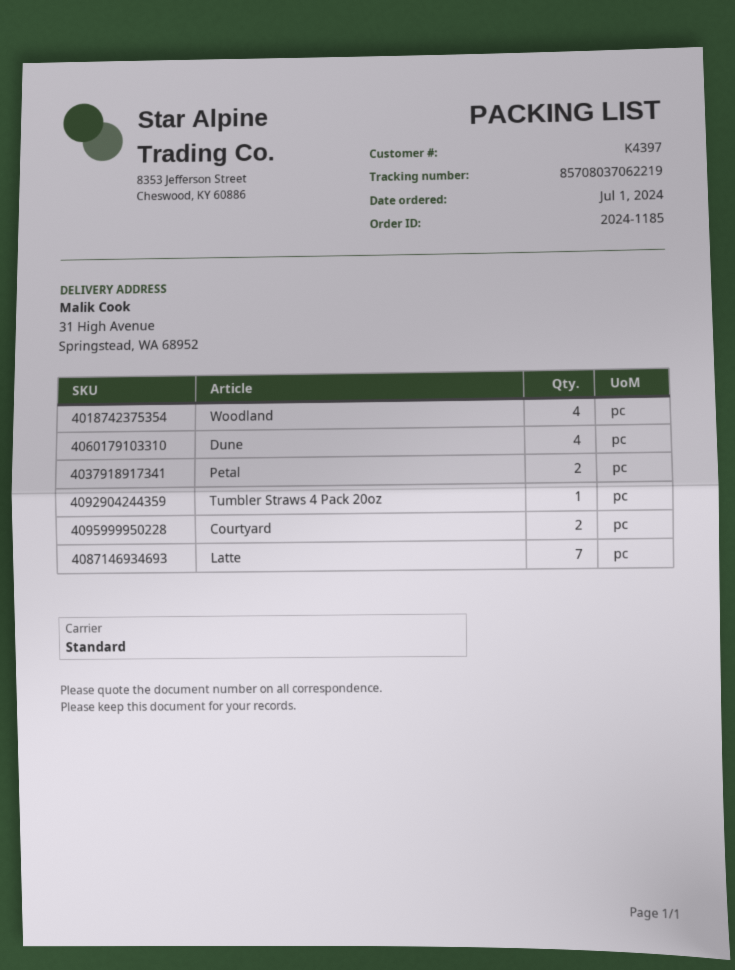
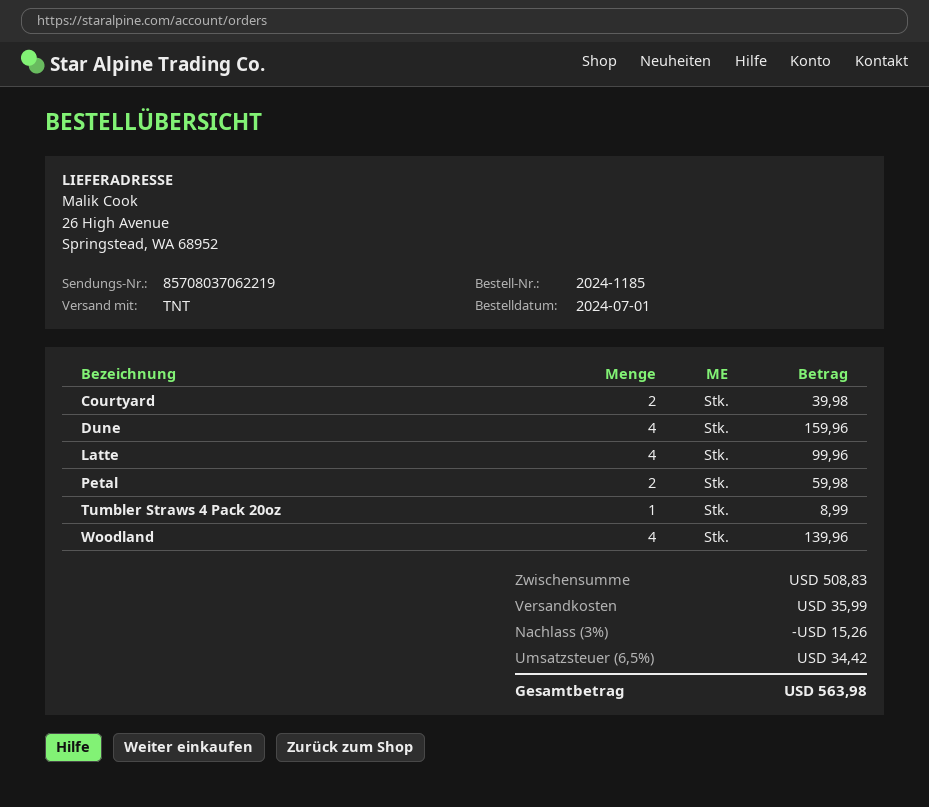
shipping method: standard -> TNT
ship to: 31 High Avenue, Springstead, WA 68952 -> 26 High Avenue, Springstead, WA 68952
Latte: 7 -> 4

